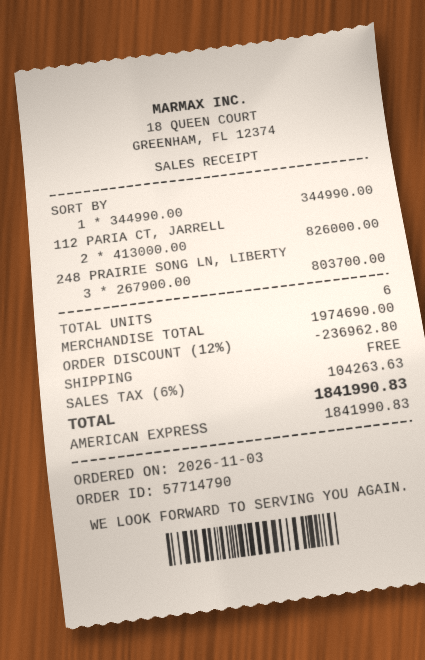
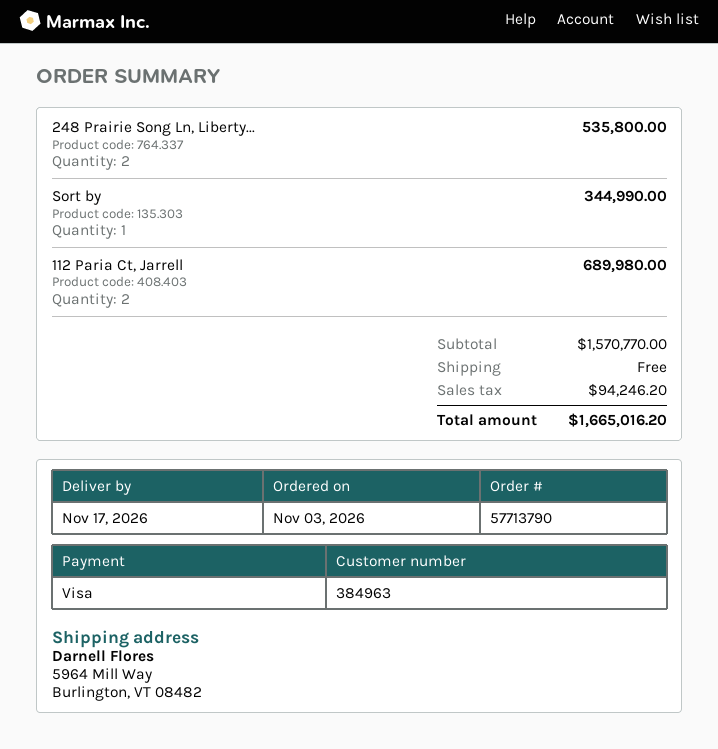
order number: 57714790 -> 57713790
payment method: American Express -> Visa
112 PARIA CT, JARRELL: 2 for 826000.00 -> 2 for 689980.00
248 PRAIRIE SONG LN, LIBERTY: 3 for 803700.00 -> 2 for 535800.00
subtotal: 1974690.00 -> 1570770.00
discount: 12% = 236962.80 -> none
tax: 104263.63 -> 94246.20
total: 1841990.83 -> 1665016.20

